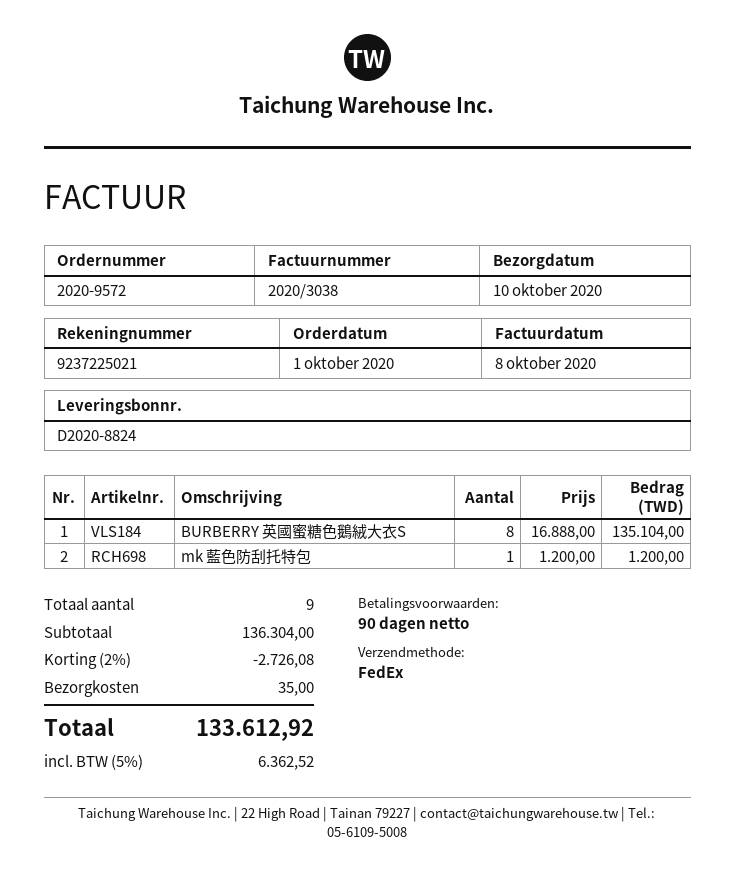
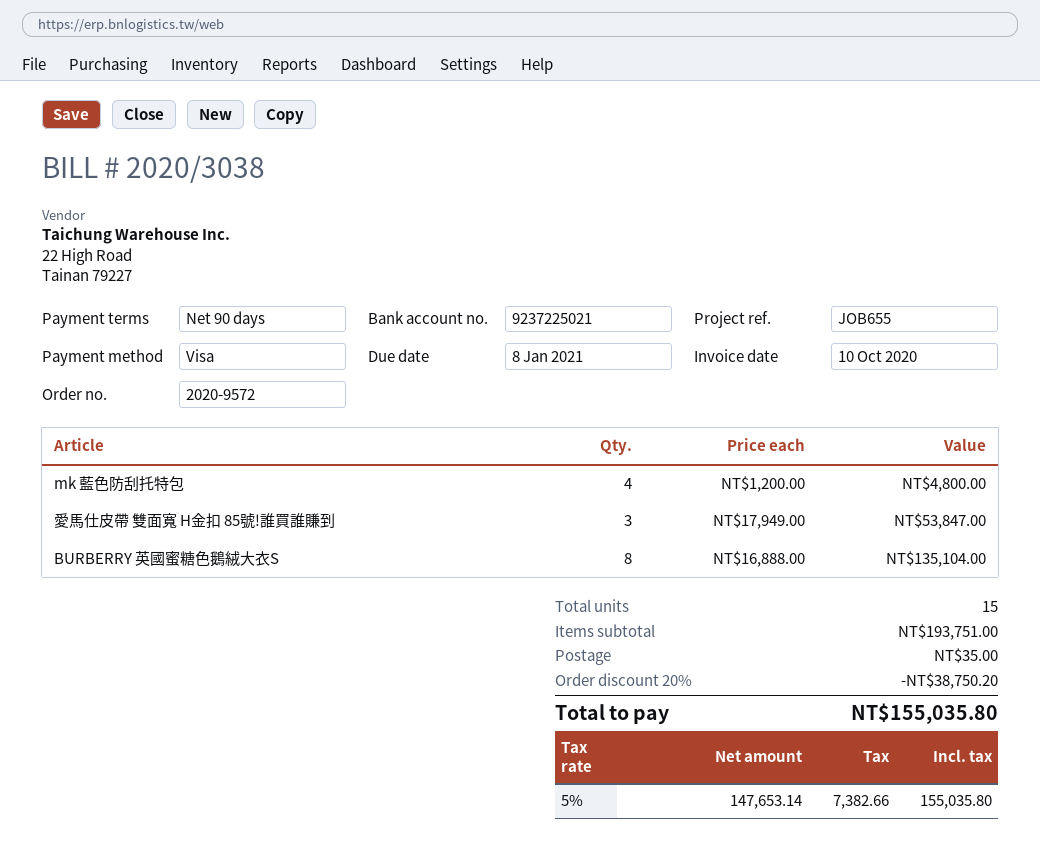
invoice date: 2020-10-08 -> 2020-10-10
mk 藍色防刮托特包: 1 x 1200.00 = 1200.00 -> 4 x 1200.00 = 4800.00
愛馬仕皮帶 雙面寬 H金扣 85號!誰買誰賺到: none -> 3 x 17949.00 = 53847.00
total quantity: 9 -> 15
subtotal: 136304.00 -> 193751.00
discount: 2% = 2726.08 -> 20% = 38750.20
tax: 5% = 6362.52 -> 5% = 7382.66
total: 133612.92 -> 155035.80

